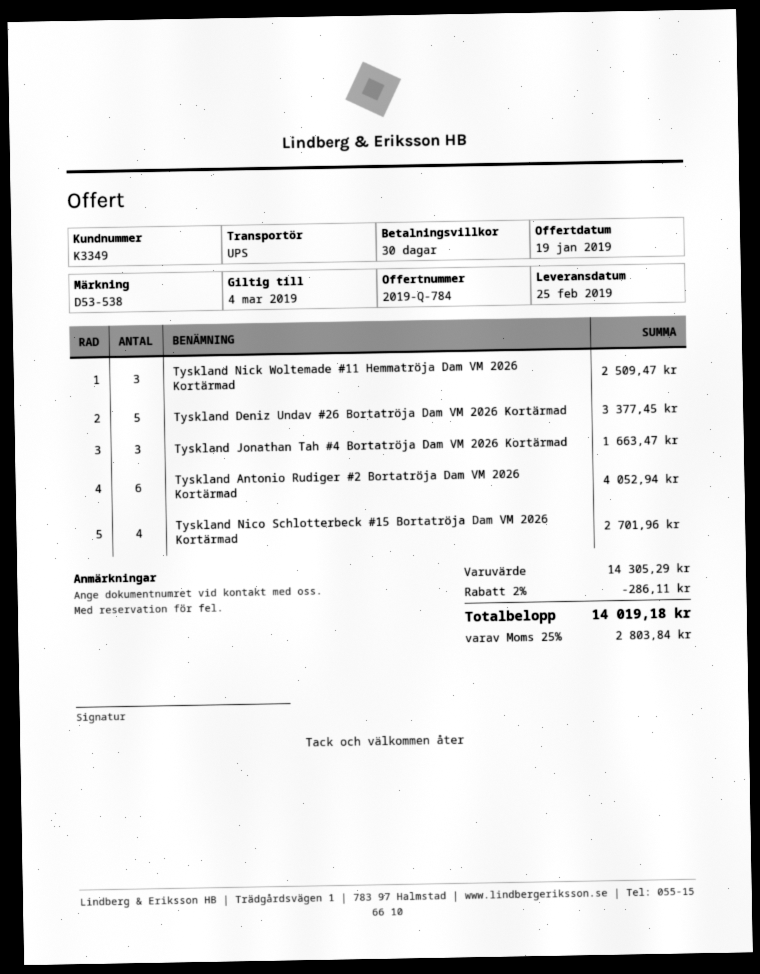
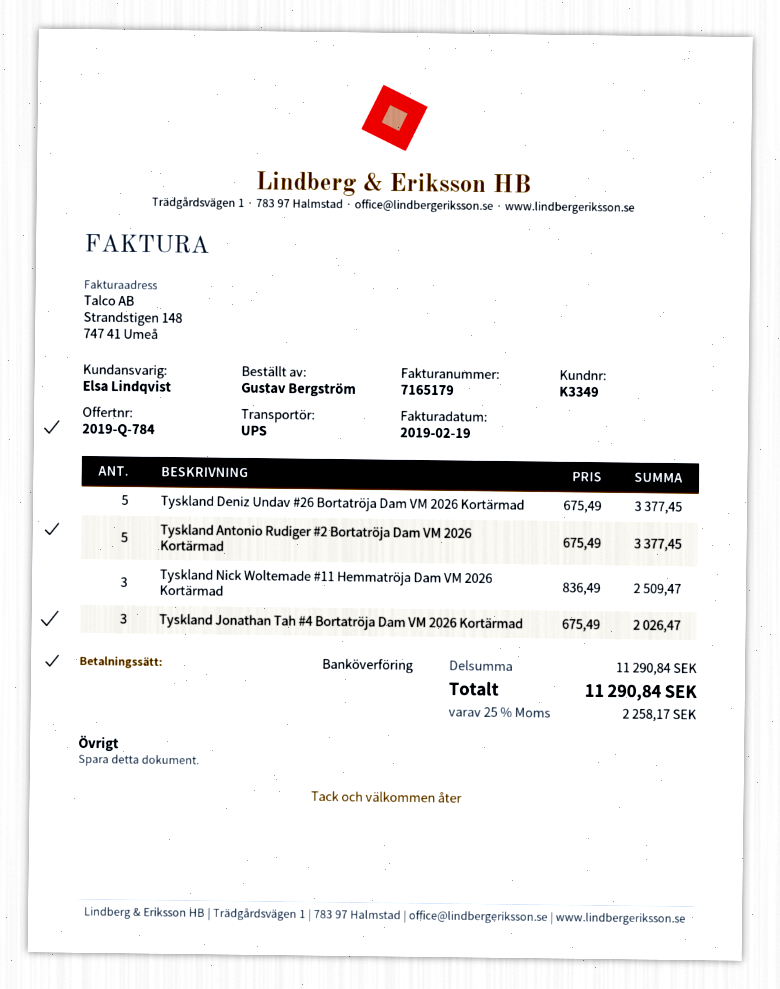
Tyskland Jonathan Tah #4 Bortatröja Dam VM 2026 Kortärmad: 3 for 1663.47 -> 3 for 2026.47
Tyskland Antonio Rudiger #2 Bortatröja Dam VM 2026 Kortärmad: 6 for 4052.94 -> 5 for 3377.45
Tyskland Nico Schlotterbeck #15 Bortatröja Dam VM 2026 Kortärmad: 4 for 2701.96 -> none
subtotal: 14305.29 -> 11290.84
discount: 2% = 286.11 -> none
tax: 25% = 2803.84 -> 25% = 2258.17
total: 14019.18 -> 11290.84

